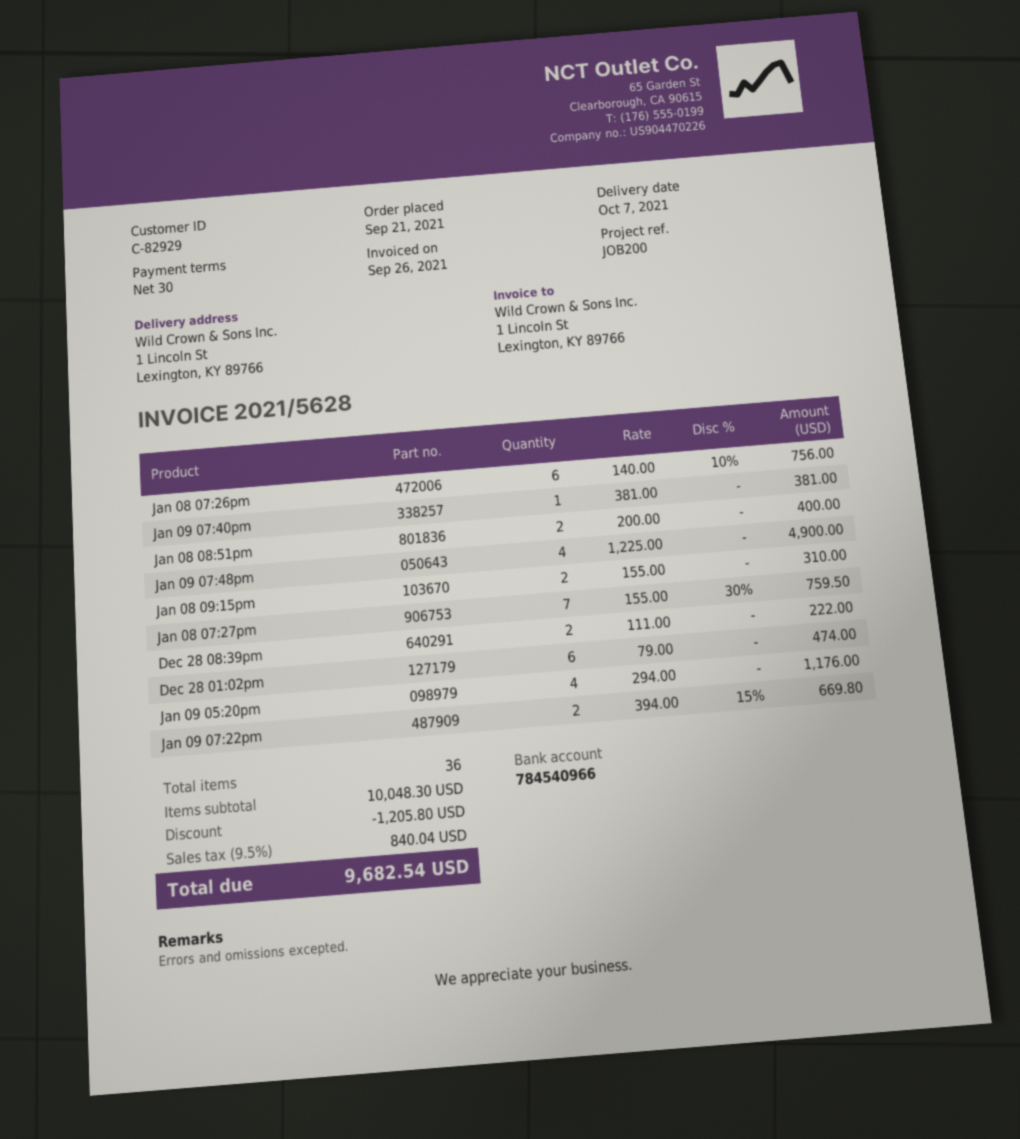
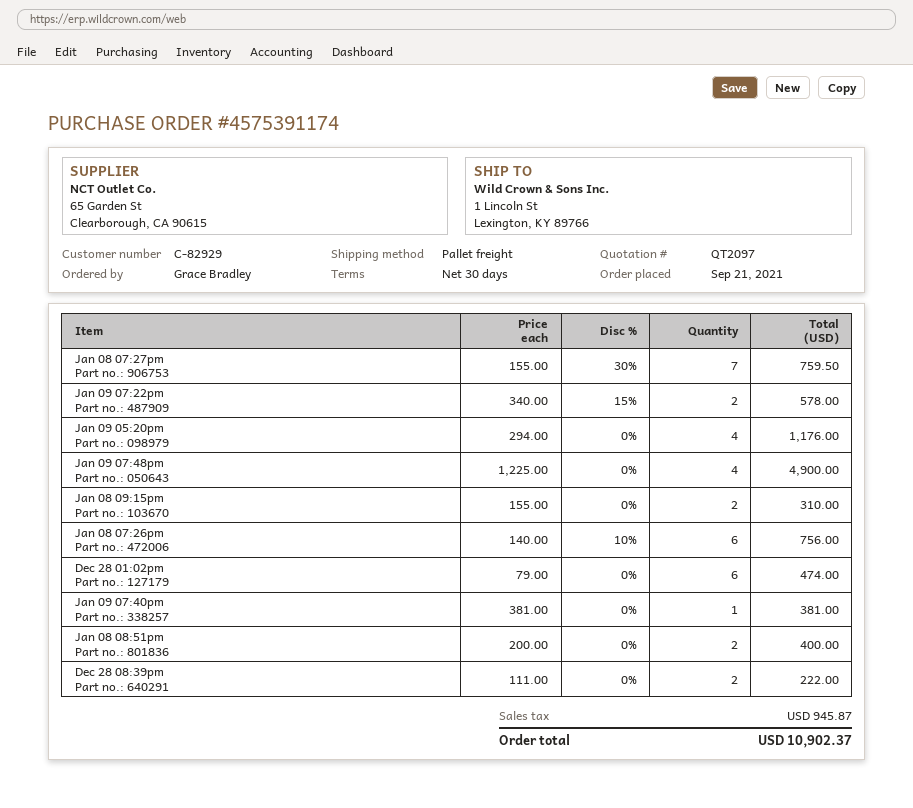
Jan 09 07:22pm: 2 x 394.00 - 15% = 669.80 -> 2 x 340.00 - 15% = 578.00
discount: 1205.80 -> none
tax: 840.04 -> 945.87
total: 9682.54 -> 10902.37

